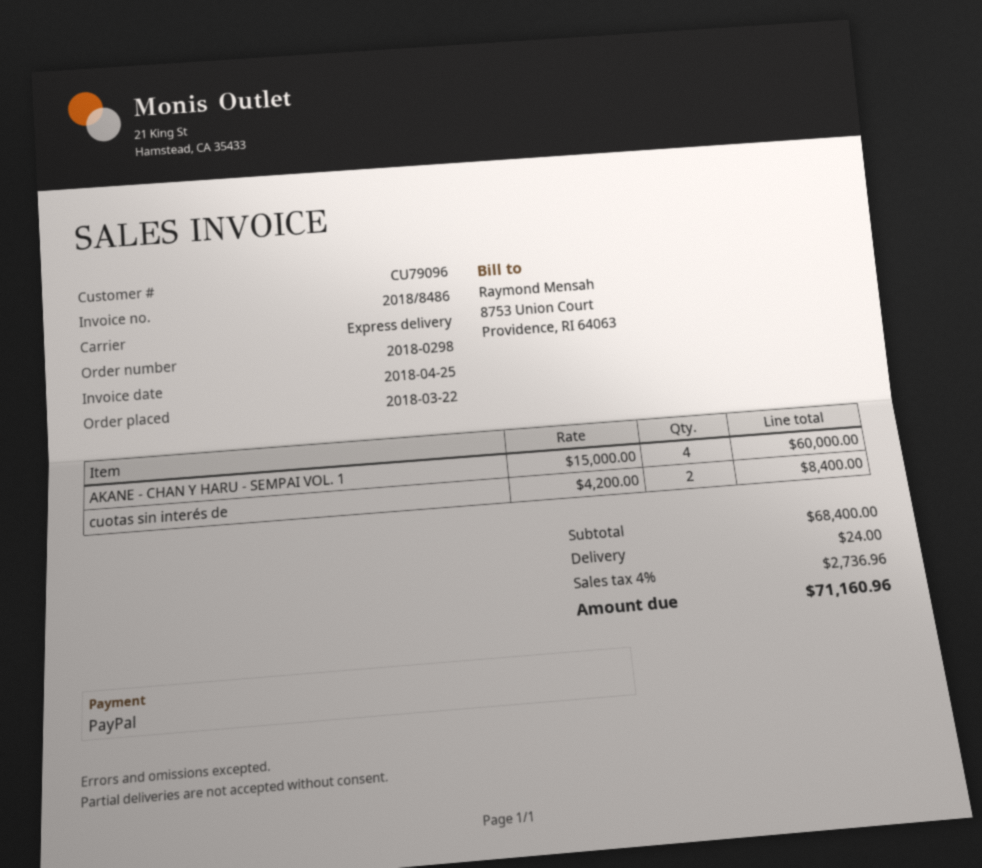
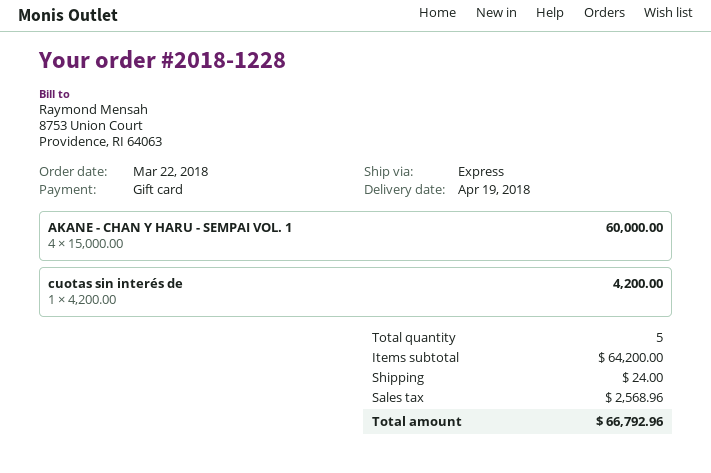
order number: 2018-0298 -> 2018-1228
payment method: PayPal -> gift card
cuotas sin interés de: 2 x 4200.00 = 8400.00 -> 1 x 4200.00 = 4200.00
subtotal: 68400.00 -> 64200.00
tax: 2736.96 -> 2568.96
total: 71160.96 -> 66792.96

